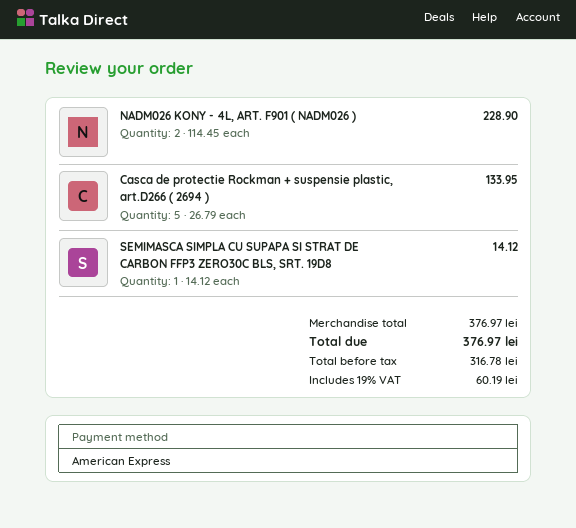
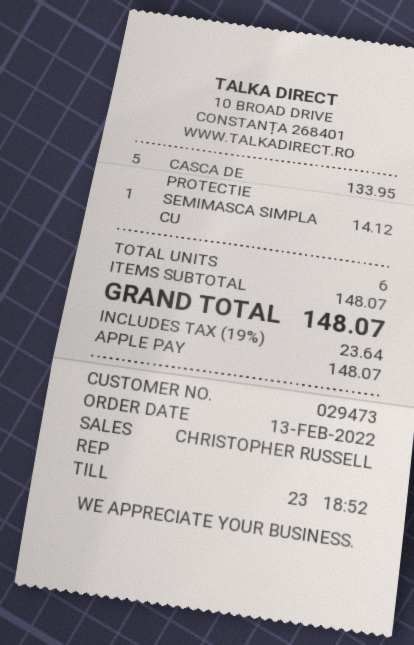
payment method: American Express -> Apple Pay
NADM026 KONY - 4L, ART. F901 ( NADM026 ): 2 for 228.90 -> none
subtotal: 376.97 -> 148.07
tax: 19% = 60.19 -> 19% = 23.64
total: 376.97 -> 148.07

